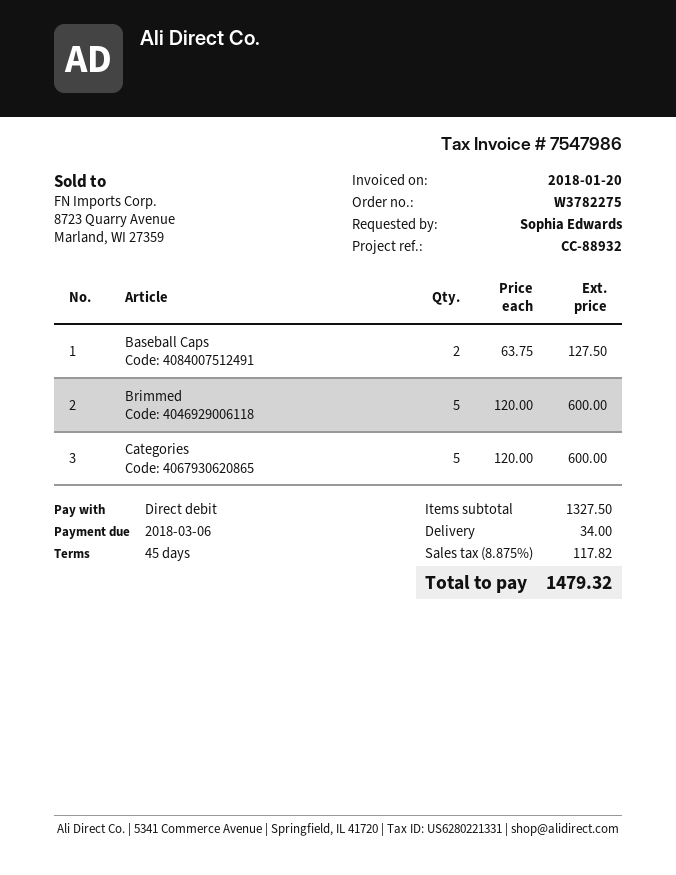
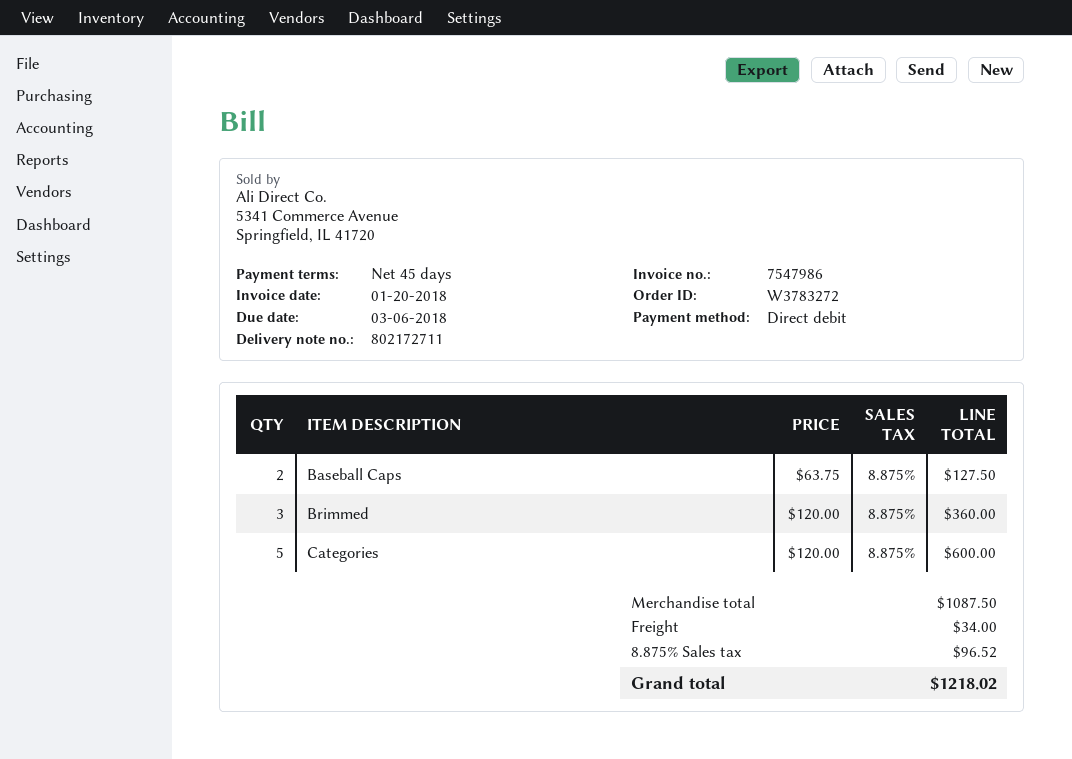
order number: W3782275 -> W3783272
Brimmed: 5 x 120.00 = 600.00 -> 3 x 120.00 = 360.00
subtotal: 1327.50 -> 1087.50
tax: 8.875% = 117.82 -> 8.875% = 96.52
total: 1479.32 -> 1218.02

